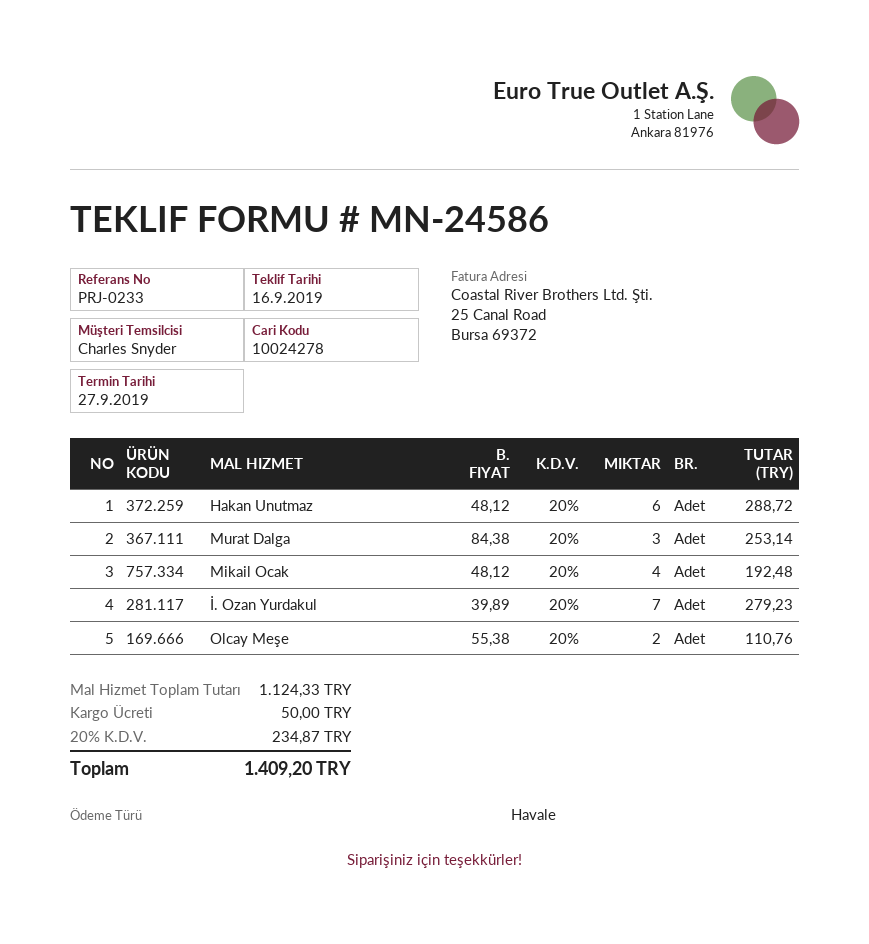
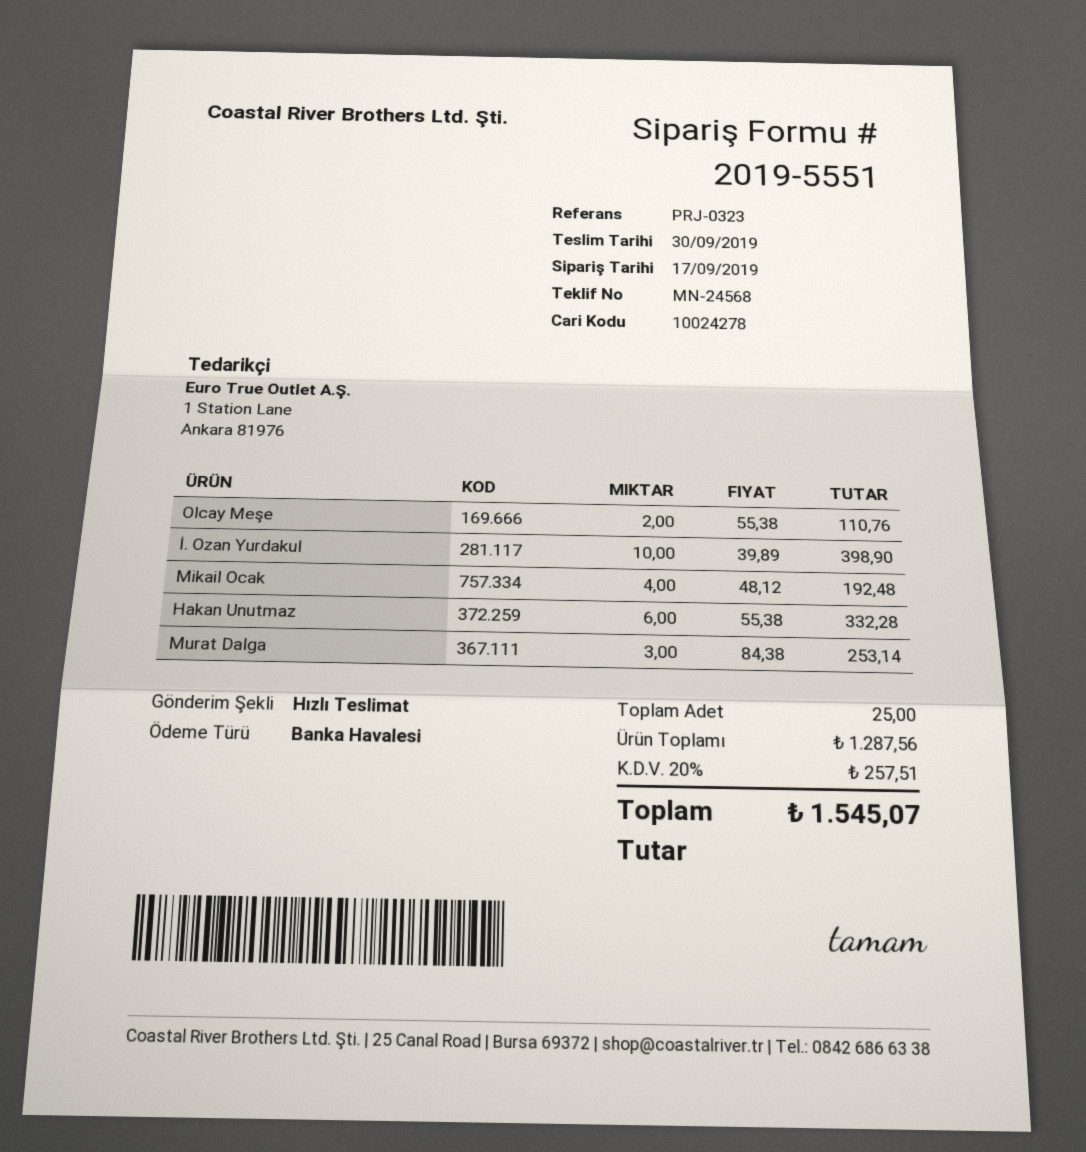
quote number: MN-24586 -> MN-24568
delivery date: 2019-09-27 -> 2019-09-30
reference: PRJ-0233 -> PRJ-0323
Hakan Unutmaz: 6 x 48.12 = 288.72 -> 6 x 55.38 = 332.28
İ. Ozan Yurdakul: 7 x 39.89 = 279.23 -> 10 x 39.89 = 398.90
subtotal: 1124.33 -> 1287.56
shipping: 50.00 -> none
tax: 20% = 234.87 -> 20% = 257.51
total: 1409.20 -> 1545.07

